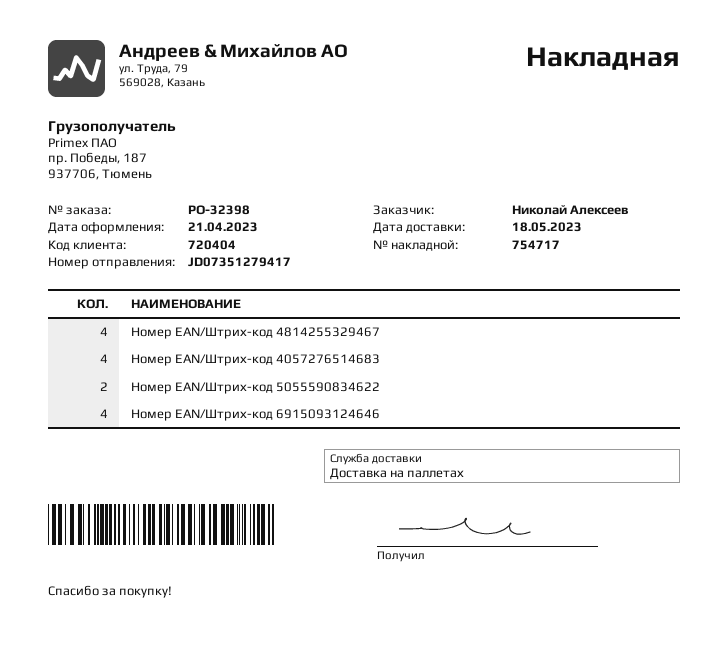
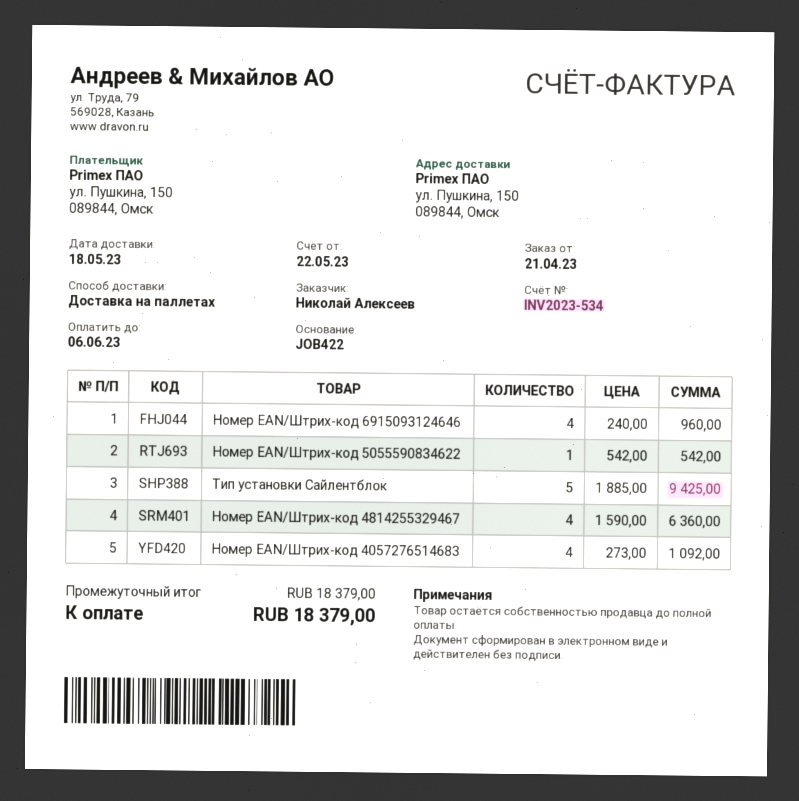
ship to: пр. Победы, 187, 937706, Тюмень -> ул. Пушкина, 150, 089844, Омск
Номер EAN/Штрих-код 5055590834622: 2 -> 1
Тип установки Сайлентблок: none -> 5

